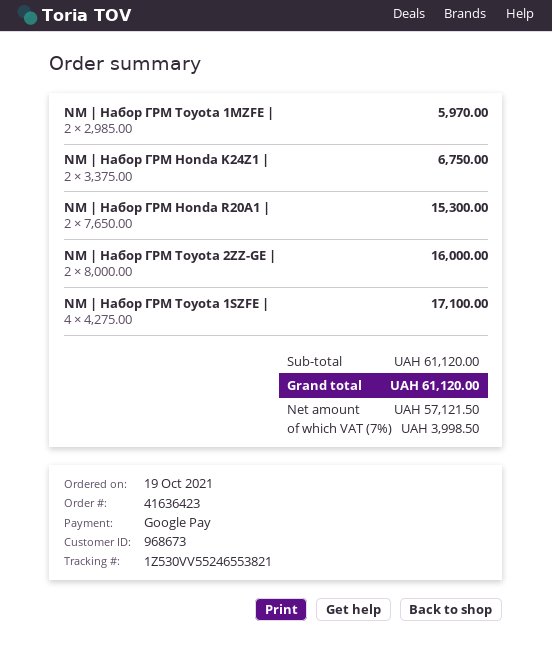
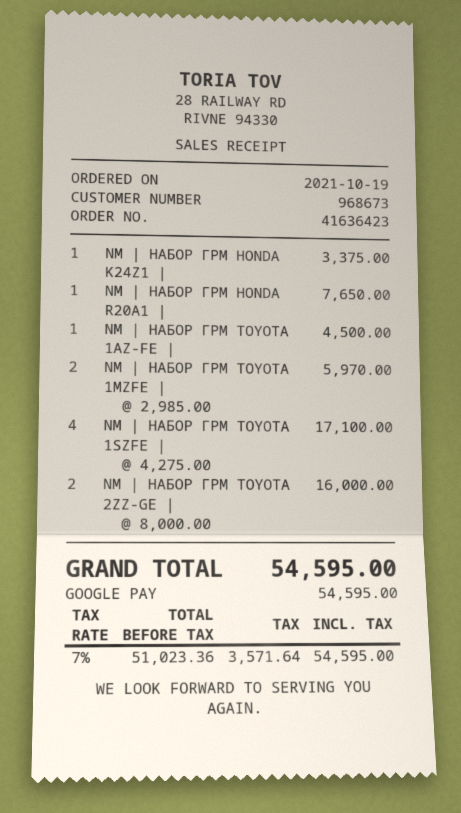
NM | Набор ГРМ Honda K24Z1 |: 2 x 3375.00 = 6750.00 -> 1 x 3375.00 = 3375.00
NM | Набор ГРМ Honda R20A1 |: 2 x 7650.00 = 15300.00 -> 1 x 7650.00 = 7650.00
NM | НАБОР ГРМ TOYOTA 1AZ-FE |: none -> 1 x 4500.00 = 4500.00
net: 57121.50 -> 51023.36
tax: 7% = 3998.50 -> 7% = 3571.64
total: 61120.00 -> 54595.00

